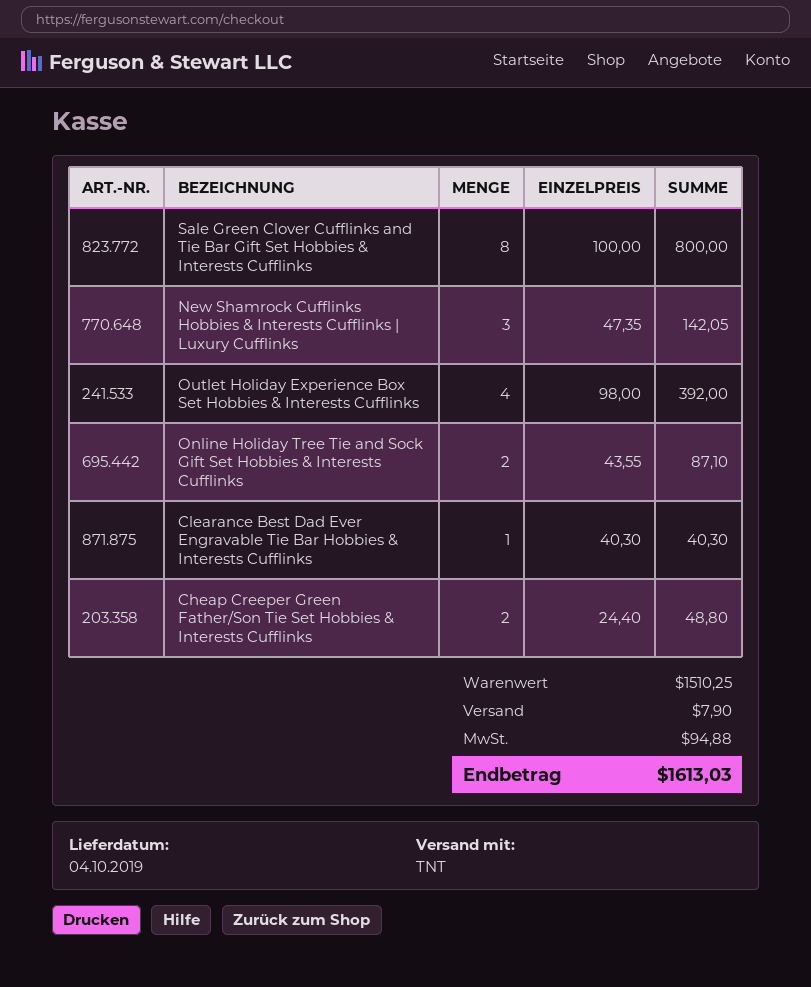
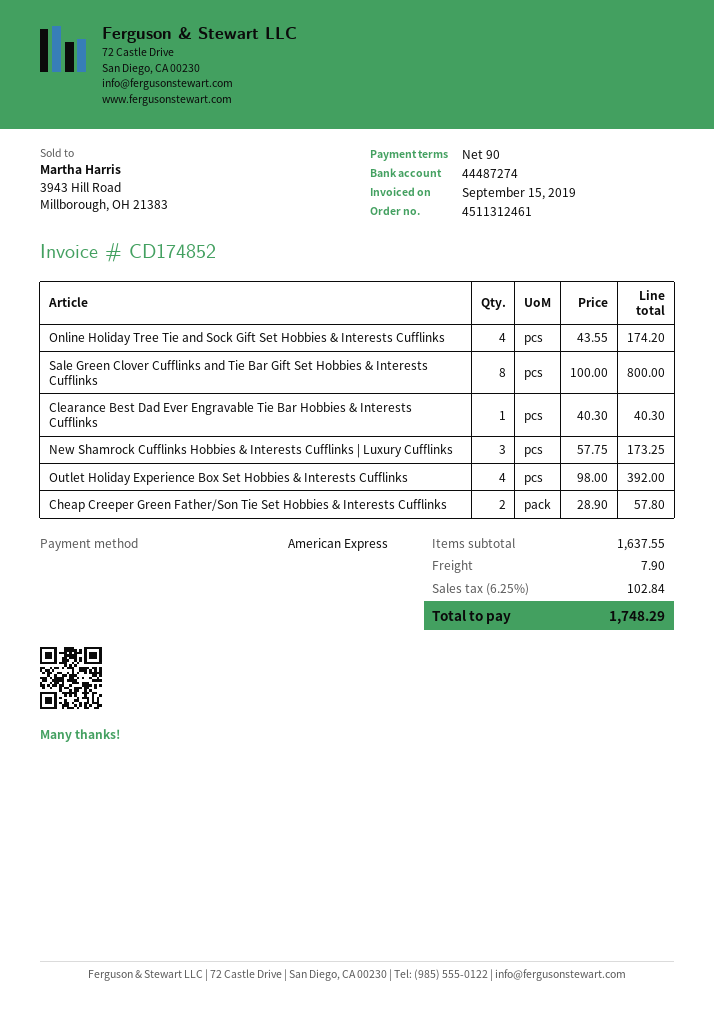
New Shamrock Cufflinks Hobbies & Interests Cufflinks | Luxury Cufflinks: 3 x 47.35 = 142.05 -> 3 x 57.75 = 173.25
Online Holiday Tree Tie and Sock Gift Set Hobbies & Interests Cufflinks: 2 x 43.55 = 87.10 -> 4 x 43.55 = 174.20
Cheap Creeper Green Father/Son Tie Set Hobbies & Interests Cufflinks: 2 x 24.40 = 48.80 -> 2 x 28.90 = 57.80
subtotal: 1510.25 -> 1637.55
tax: 94.88 -> 102.84
total: 1613.03 -> 1748.29

